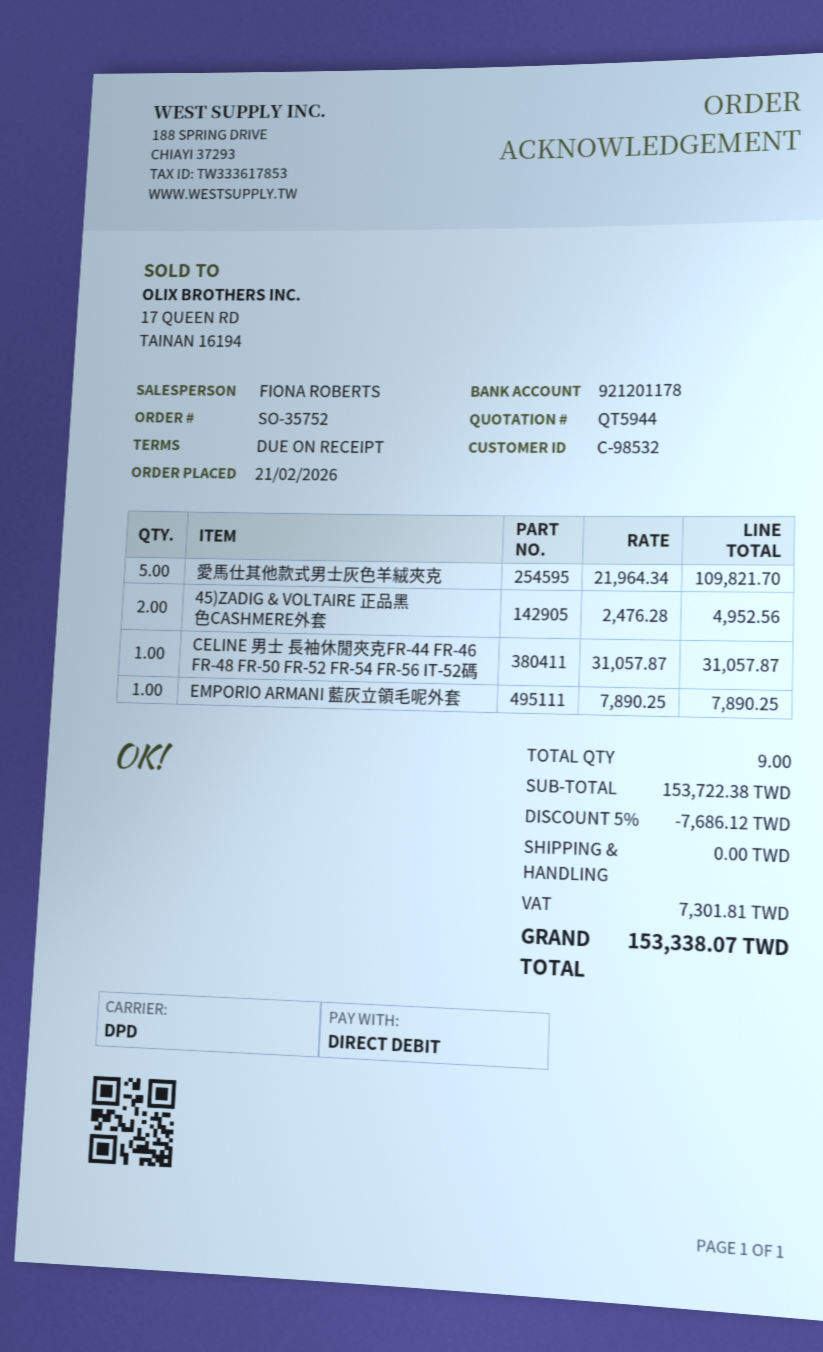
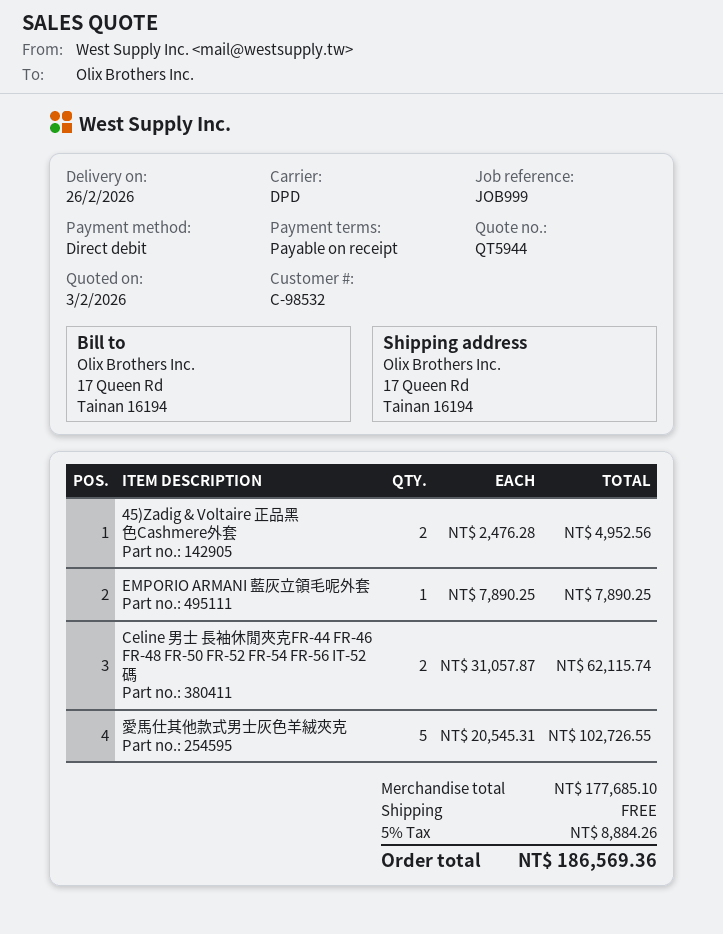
愛馬仕其他款式男士灰色羊絨夾克: 5 x 21964.34 = 109821.70 -> 5 x 20545.31 = 102726.55
CELINE 男士 長袖休閒夾克FR-44 FR-46 FR-48 FR-50 FR-52 FR-54 FR-56 IT-52碼: 1 x 31057.87 = 31057.87 -> 2 x 31057.87 = 62115.74
subtotal: 153722.38 -> 177685.10
discount: 5% = 7686.12 -> none
tax: 7301.81 -> 8884.26
total: 153338.07 -> 186569.36

